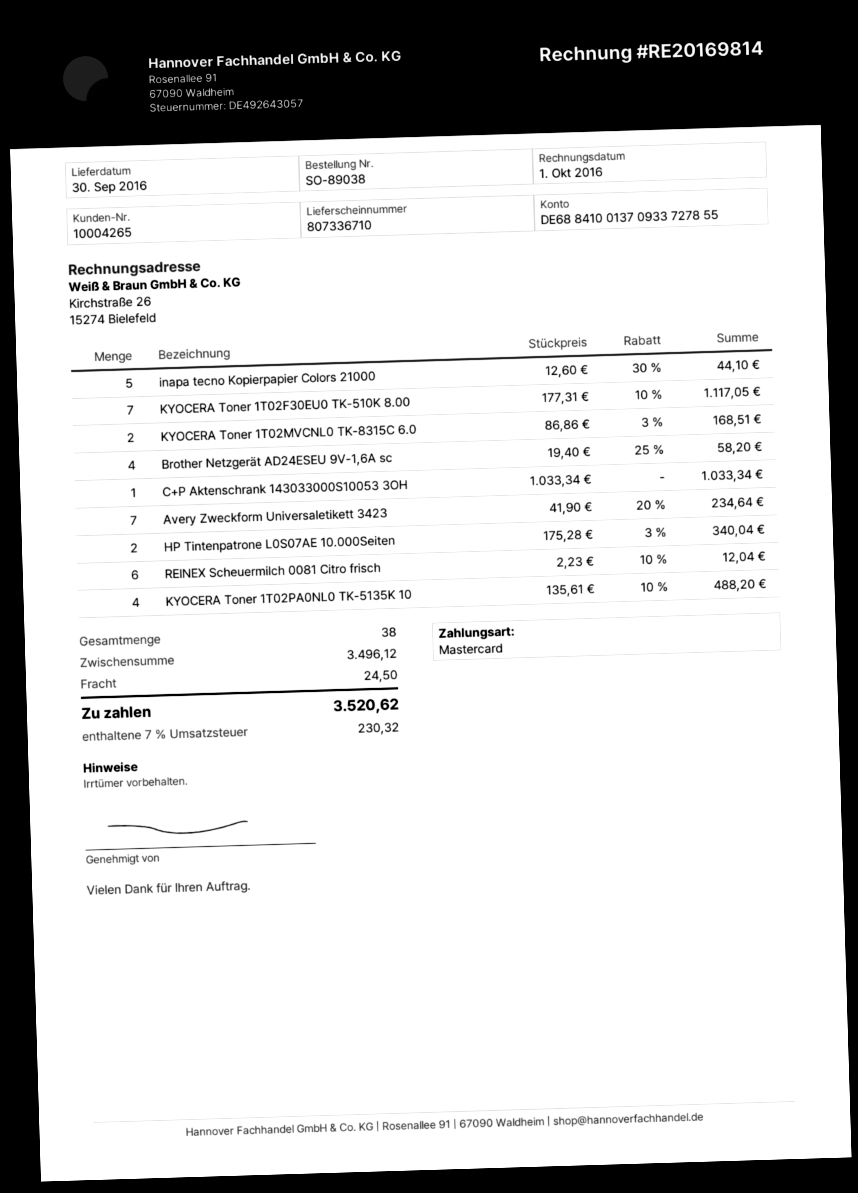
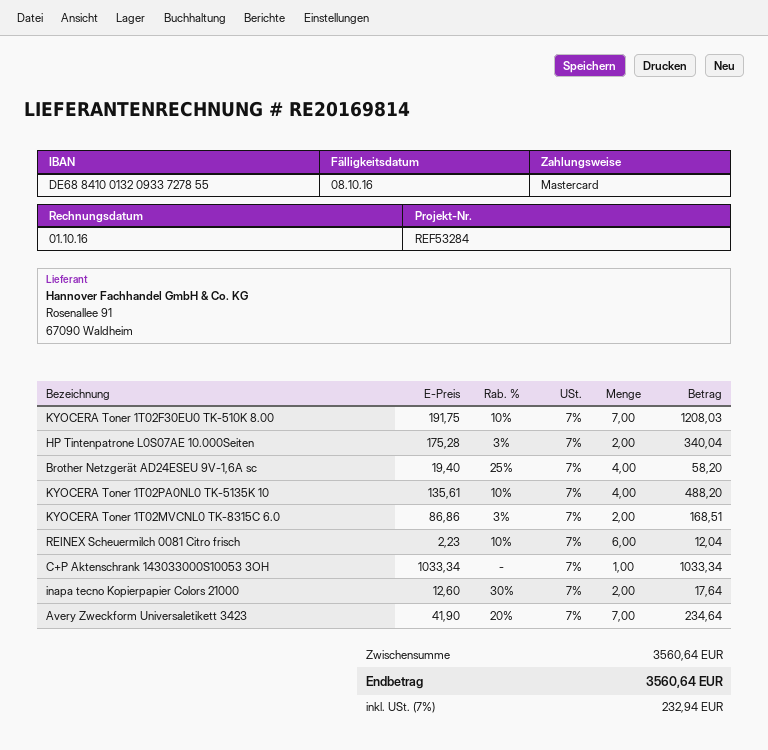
bank account: DE68841001370933727855 -> DE68841001320933727855
inapa tecno Kopierpapier Colors 21000: 5 x 12.60 - 30% = 44.10 -> 2 x 12.60 - 30% = 17.64
KYOCERA Toner 1T02F30EU0 TK-510K 8.00: 7 x 177.31 - 10% = 1117.05 -> 7 x 191.75 - 10% = 1208.03
subtotal: 3496.12 -> 3560.64
shipping: 24.50 -> none
tax: 7% = 230.32 -> 7% = 232.94
total: 3520.62 -> 3560.64

